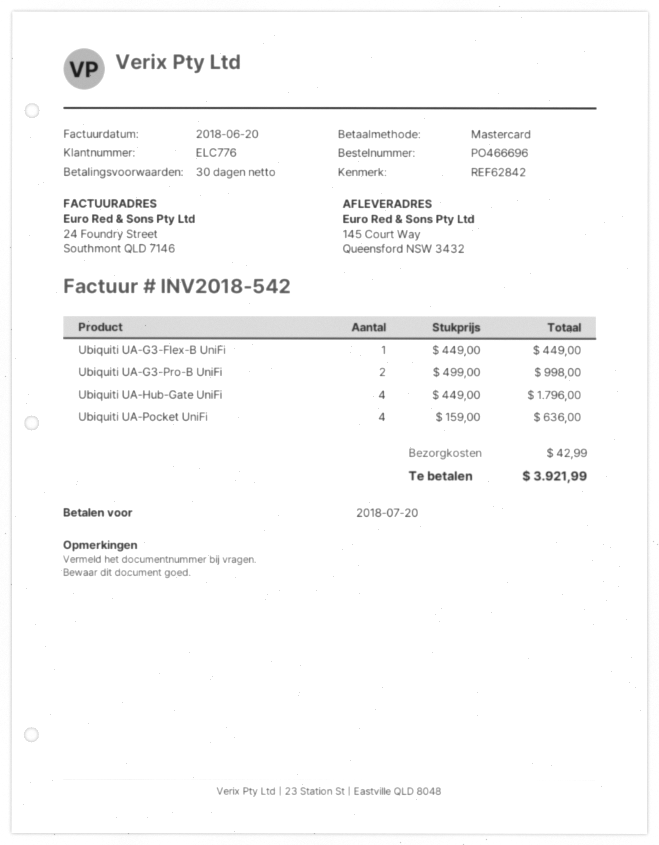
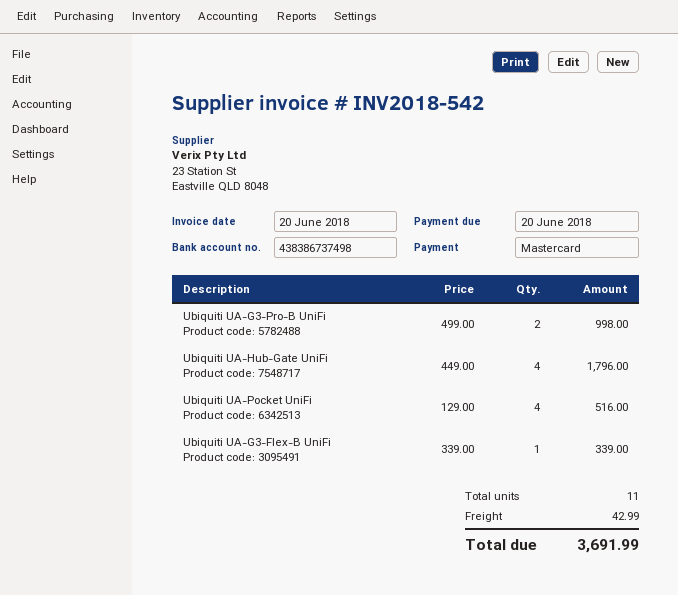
due date: 2018-07-20 -> 2018-06-20
Ubiquiti UA-G3-Flex-B UniFi: 1 x 449.00 = 449.00 -> 1 x 339.00 = 339.00
Ubiquiti UA-Pocket UniFi: 4 x 159.00 = 636.00 -> 4 x 129.00 = 516.00
total: 3921.99 -> 3691.99

